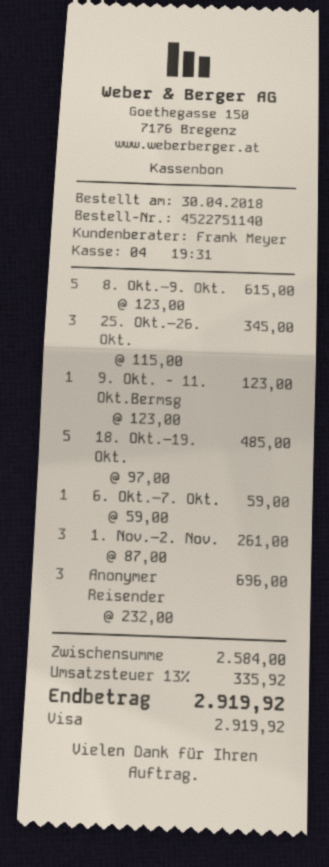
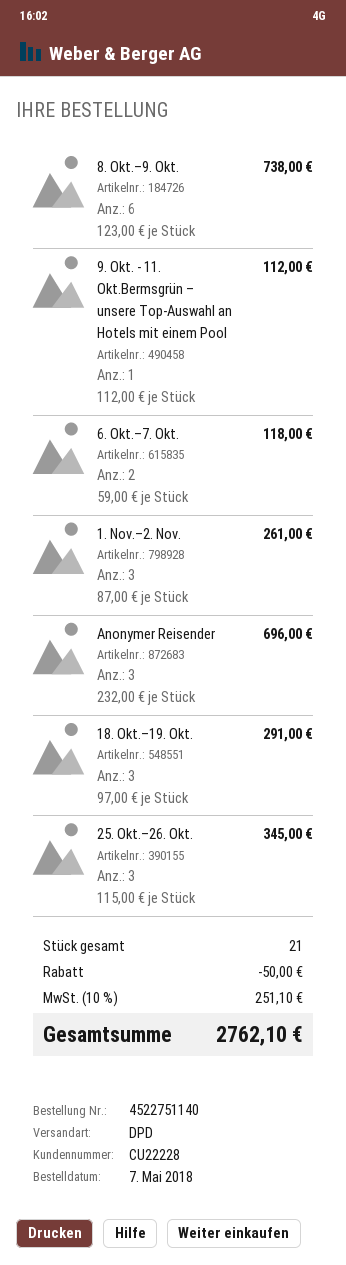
order date: 2018-04-30 -> 2018-05-07
8. Okt.–9. Okt.: 5 x 123.00 = 615.00 -> 6 x 123.00 = 738.00
9. Okt. - 11. Okt.Bermsg: 1 x 123.00 = 123.00 -> 1 x 112.00 = 112.00
18. Okt.–19. Okt.: 5 x 97.00 = 485.00 -> 3 x 97.00 = 291.00
6. Okt.–7. Okt.: 1 x 59.00 = 59.00 -> 2 x 59.00 = 118.00
discount: none -> 50.00
tax: 13% = 335.92 -> 10% = 251.10
total: 2919.92 -> 2762.10

